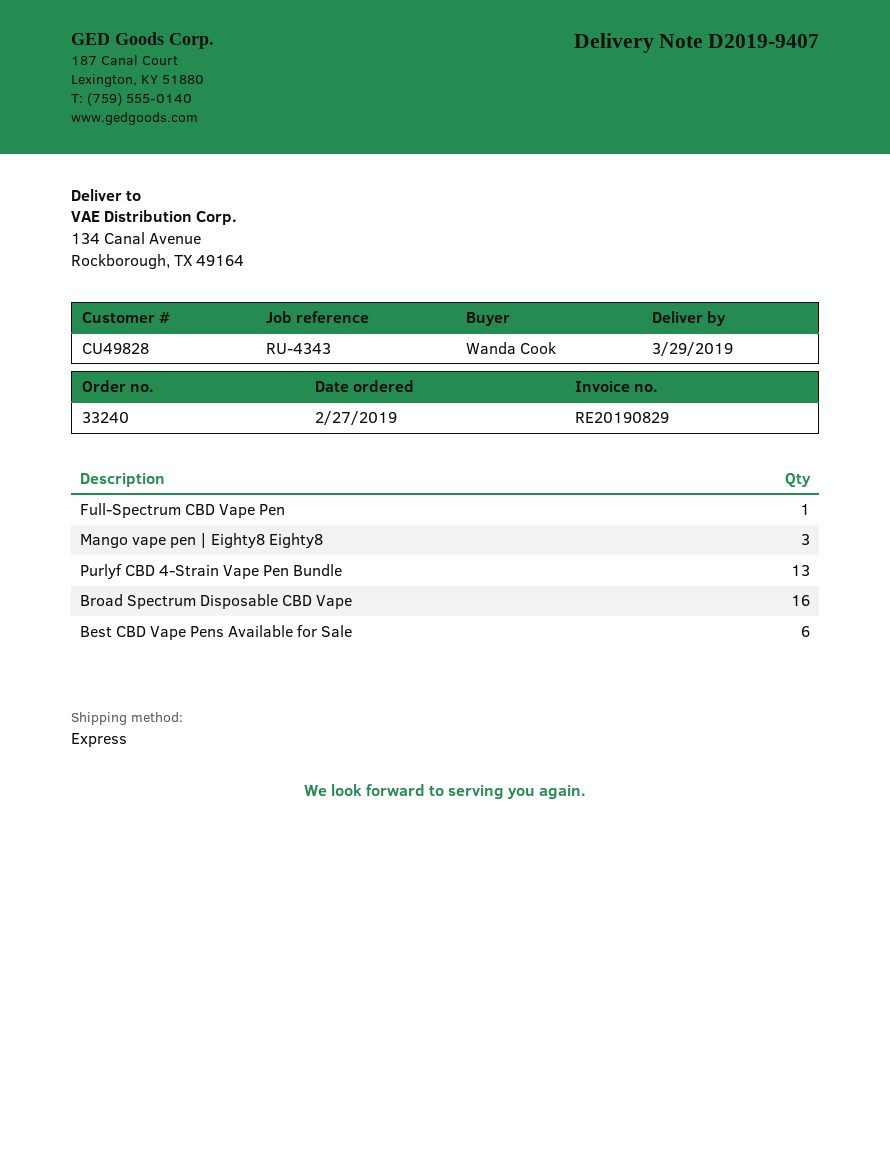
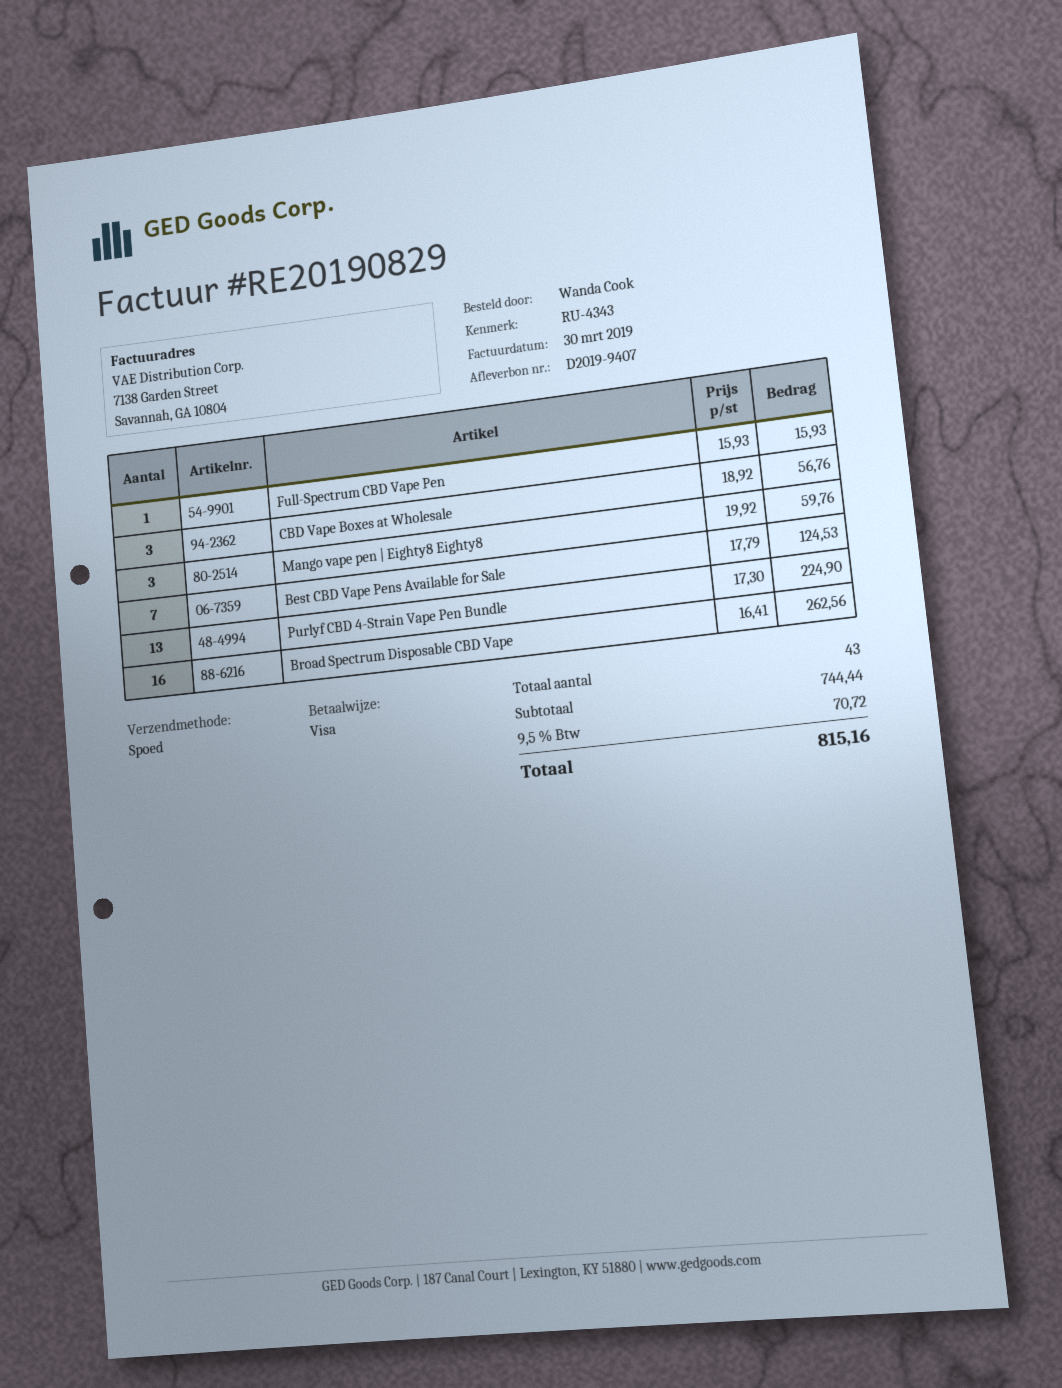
Best CBD Vape Pens Available for Sale: 6 -> 7
CBD Vape Boxes at Wholesale: none -> 3

